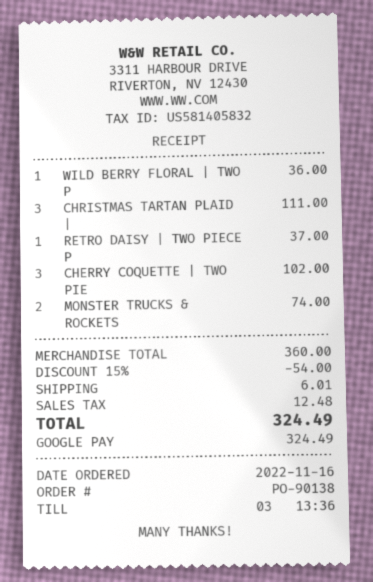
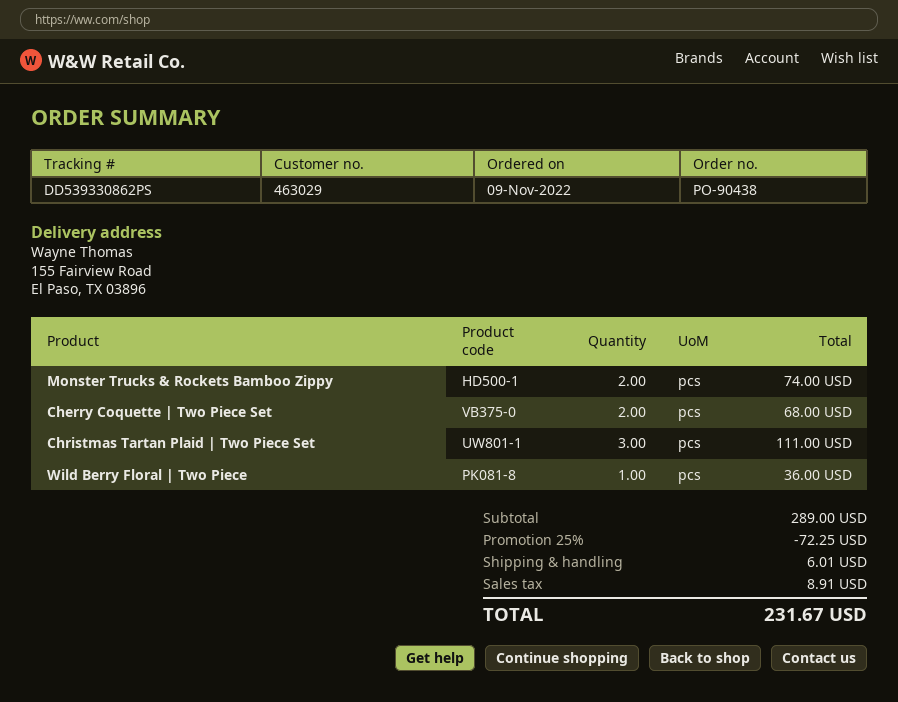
order number: PO-90138 -> PO-90438
order date: 2022-11-16 -> 2022-11-09
RETRO DAISY | TWO PIECE P: 1 for 37.00 -> none
CHERRY COQUETTE | TWO PIE: 3 for 102.00 -> 2 for 68.00
subtotal: 360.00 -> 289.00
discount: 15% = 54.00 -> 25% = 72.25
tax: 12.48 -> 8.91
total: 324.49 -> 231.67

